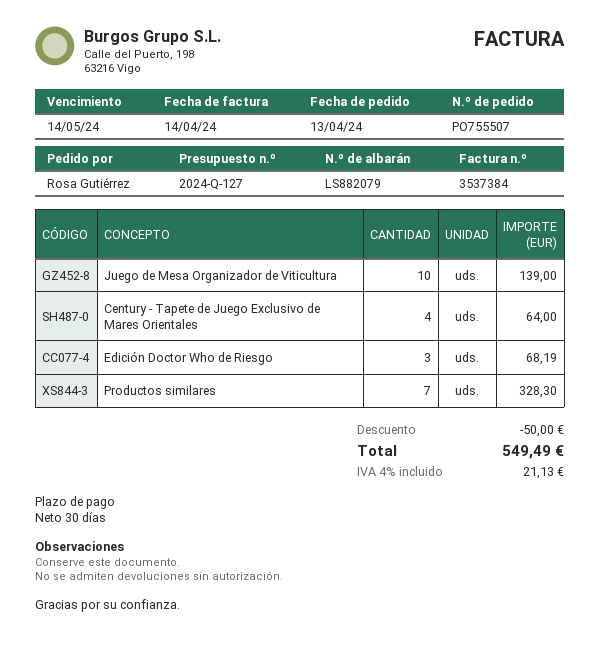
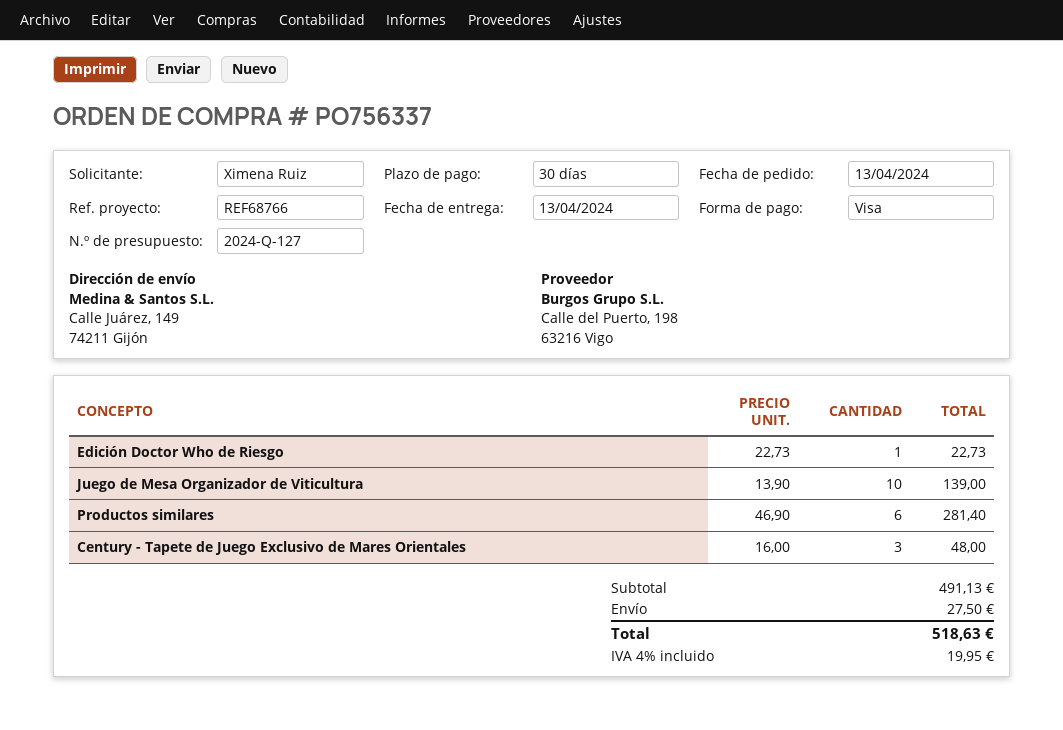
order number: PO755507 -> PO756337
ordered by: Rosa Gutiérrez -> Ximena Ruiz
Century - Tapete de Juego Exclusivo de Mares Orientales: 4 for 64.00 -> 3 for 48.00
Edición Doctor Who de Riesgo: 3 for 68.19 -> 1 for 22.73
Productos similares: 7 for 328.30 -> 6 for 281.40
discount: 50.00 -> none
shipping: none -> 27.50
tax: 4% = 21.13 -> 4% = 19.95
total: 549.49 -> 518.63

